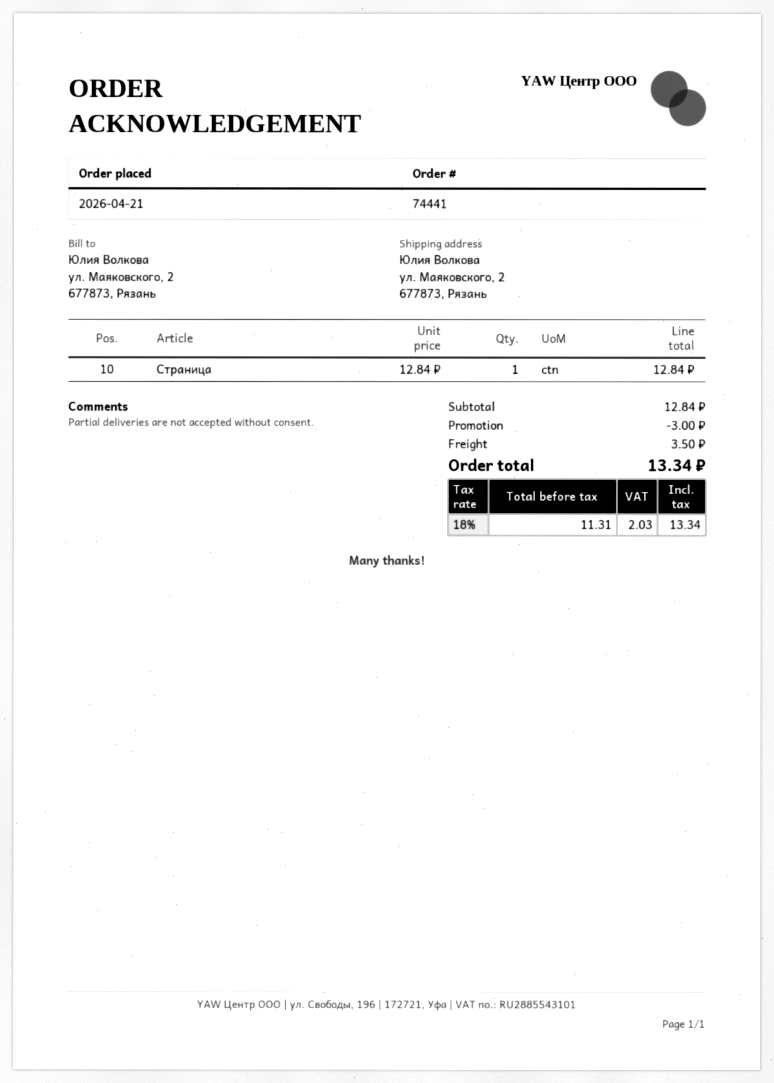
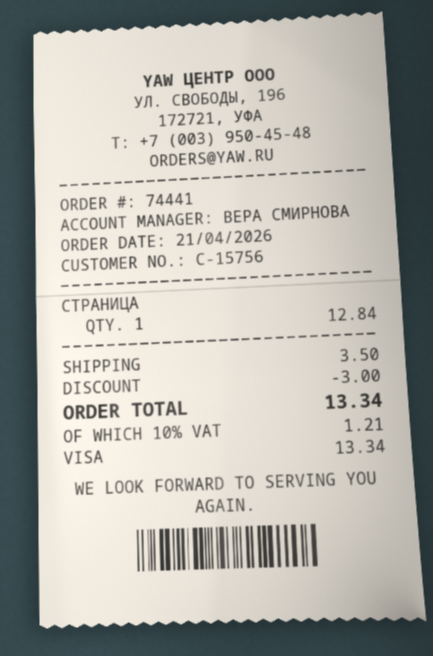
tax: 18% = 2.03 -> 10% = 1.21

